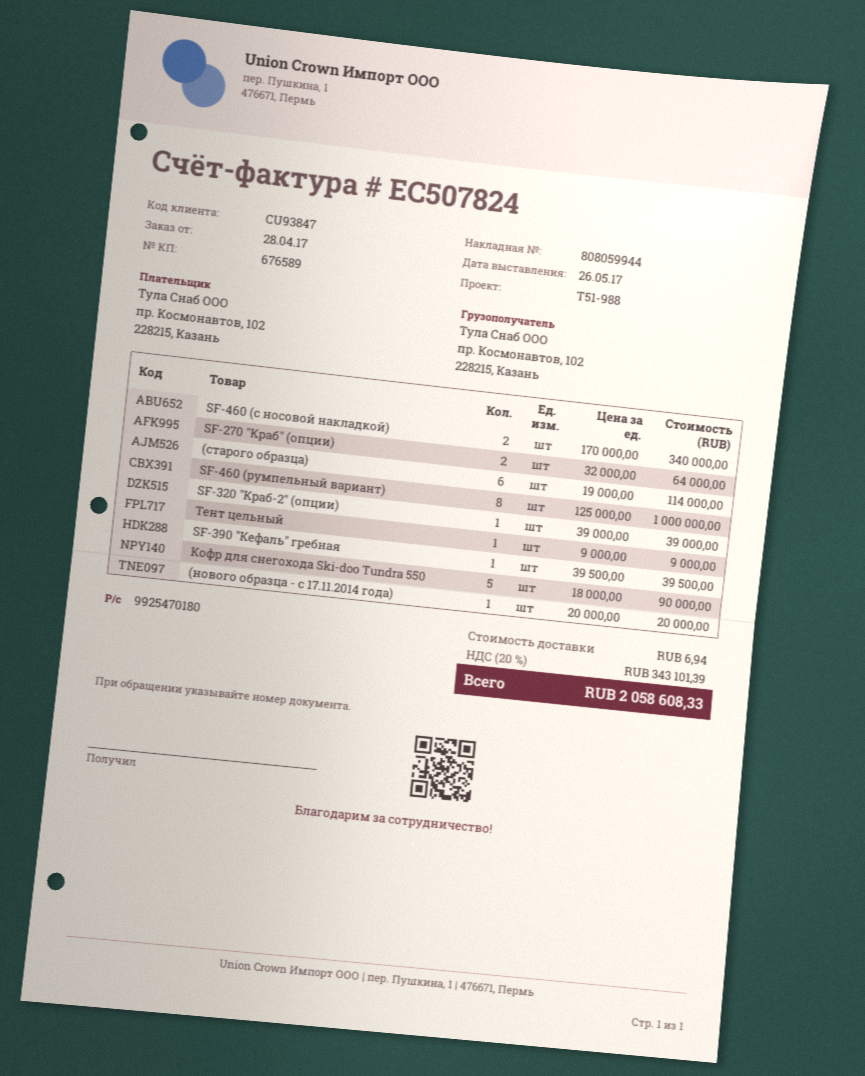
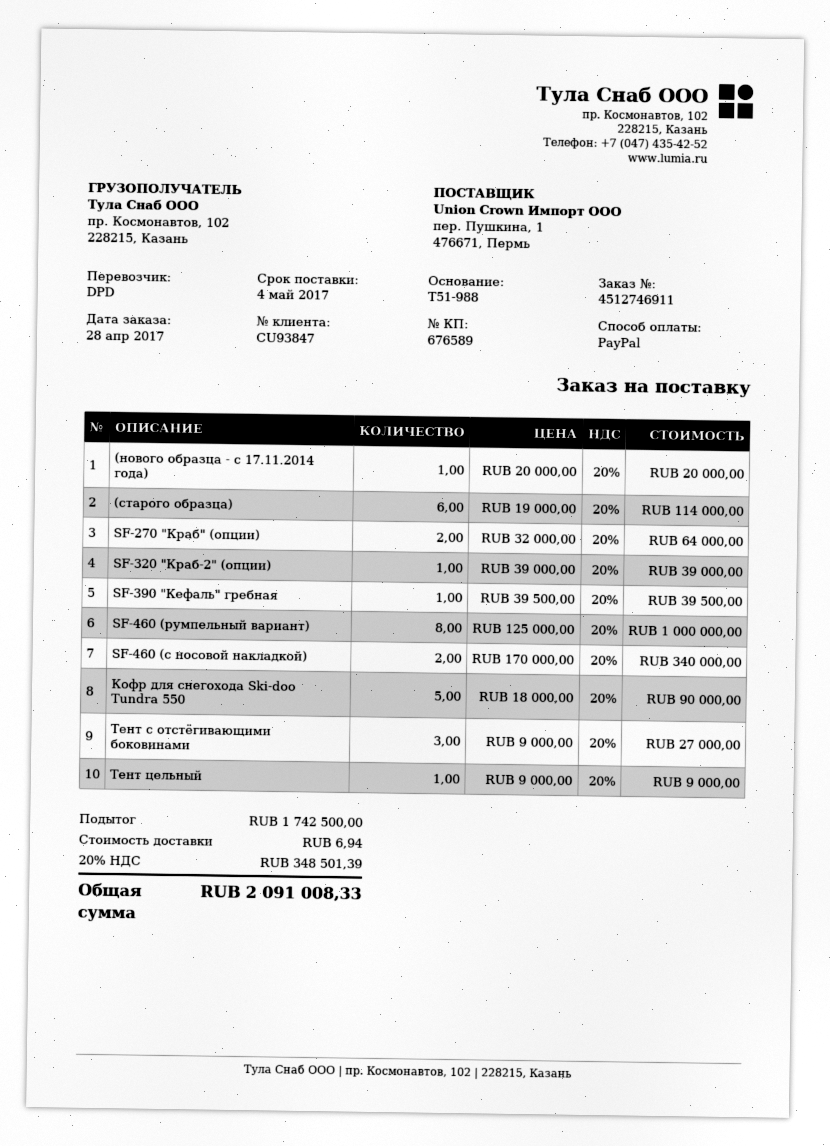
Тент с отстёгивающими боковинами: none -> 3 x 9000.00 = 27000.00
tax: 20% = 343101.39 -> 20% = 348501.39
total: 2058608.33 -> 2091008.33

